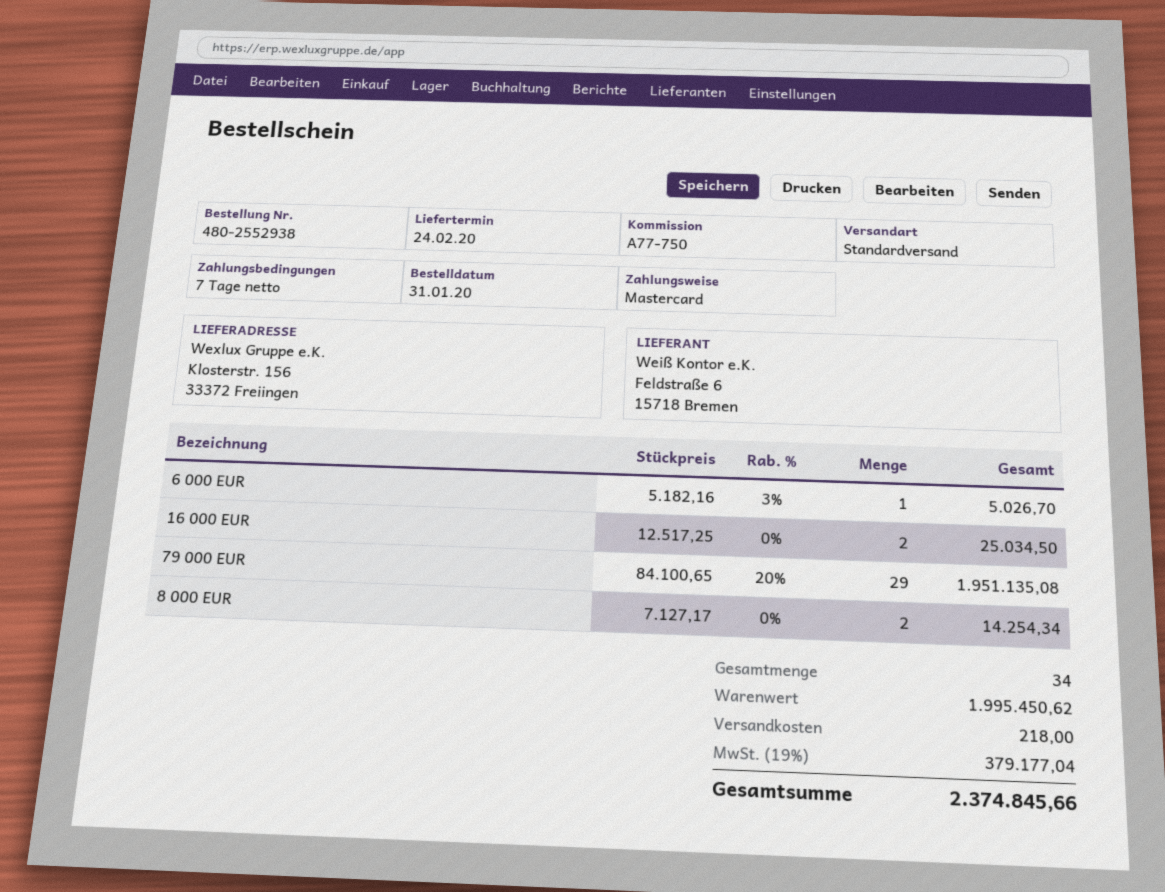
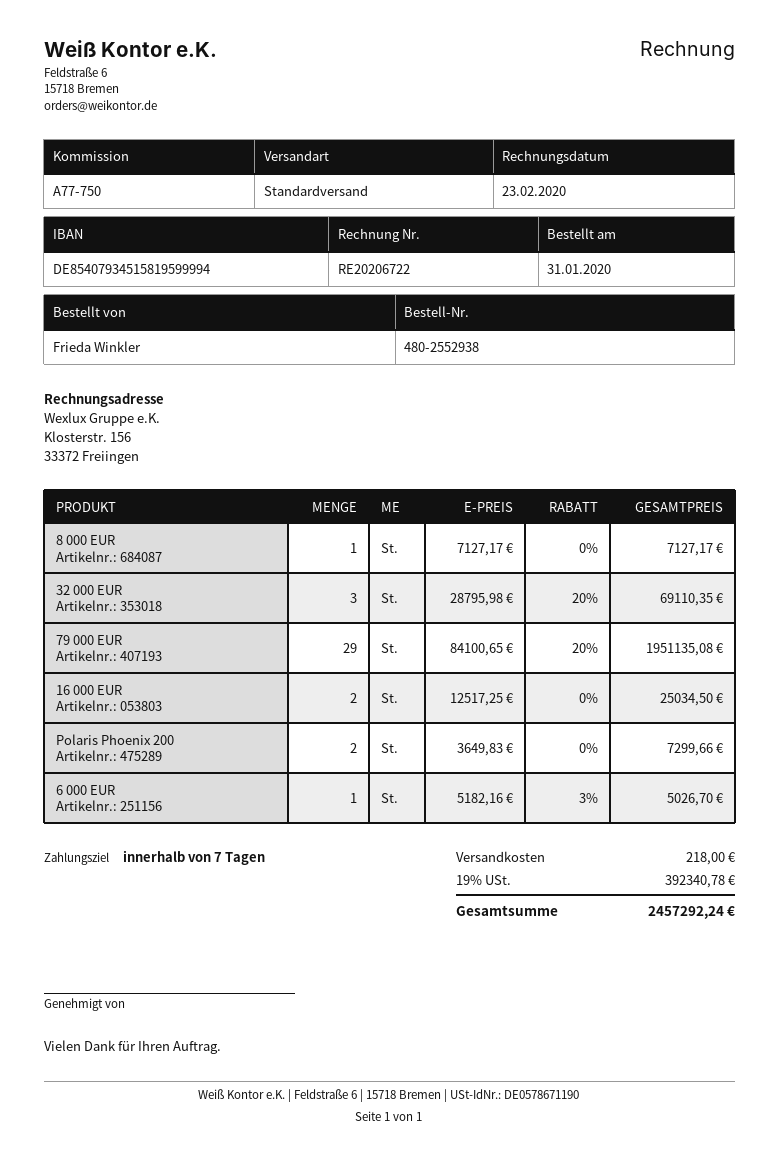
8 000 EUR: 2 x 7127.17 = 14254.34 -> 1 x 7127.17 = 7127.17
32 000 EUR: none -> 3 x 28795.98 - 20% = 69110.35
Polaris Phoenix 200: none -> 2 x 3649.83 = 7299.66
tax: 19% = 379177.04 -> 19% = 392340.78
total: 2374845.66 -> 2457292.24

